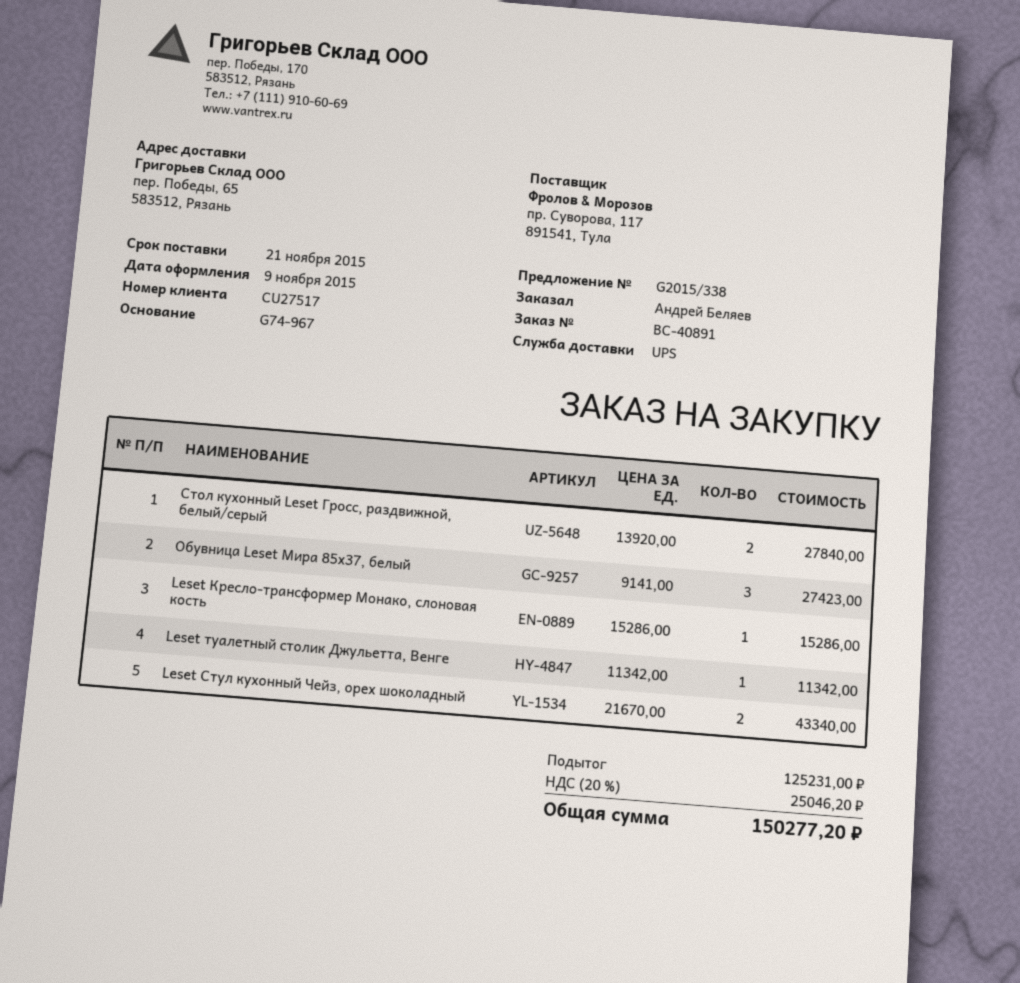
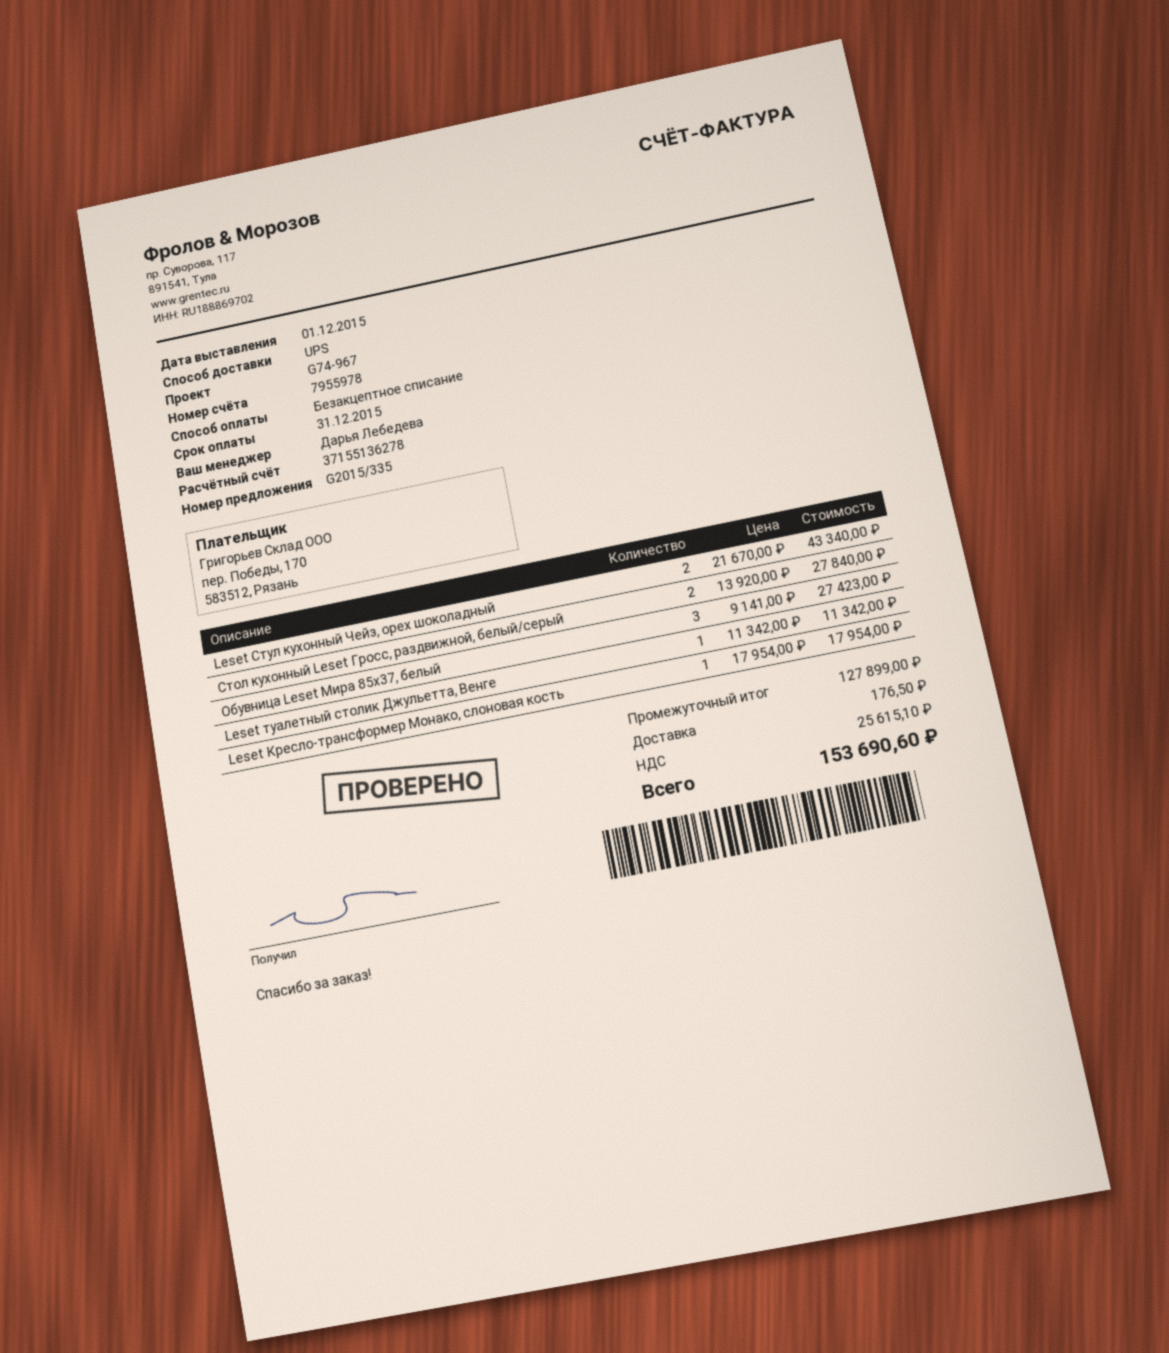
quote number: G2015/338 -> G2015/335
Leset Кресло-трансформер Монако, слоновая кость: 1 x 15286.00 = 15286.00 -> 1 x 17954.00 = 17954.00
subtotal: 125231.00 -> 127899.00
shipping: none -> 176.50
tax: 25046.20 -> 25615.10
total: 150277.20 -> 153690.60

